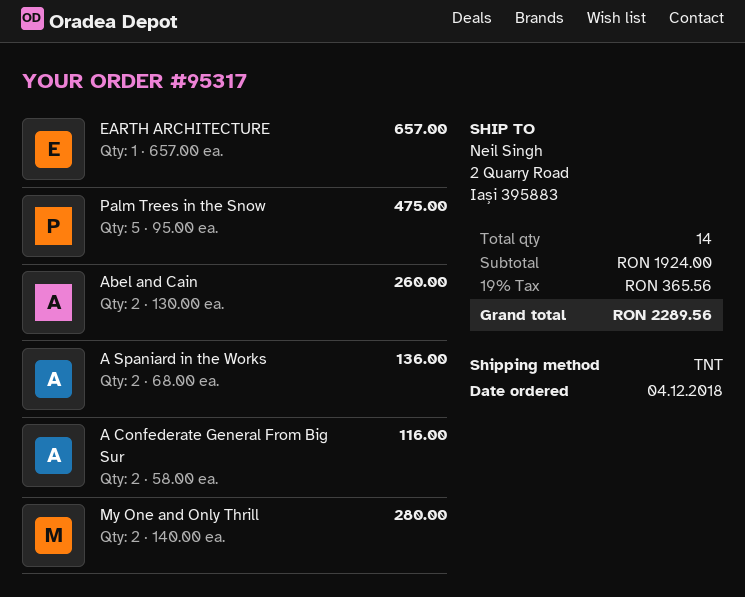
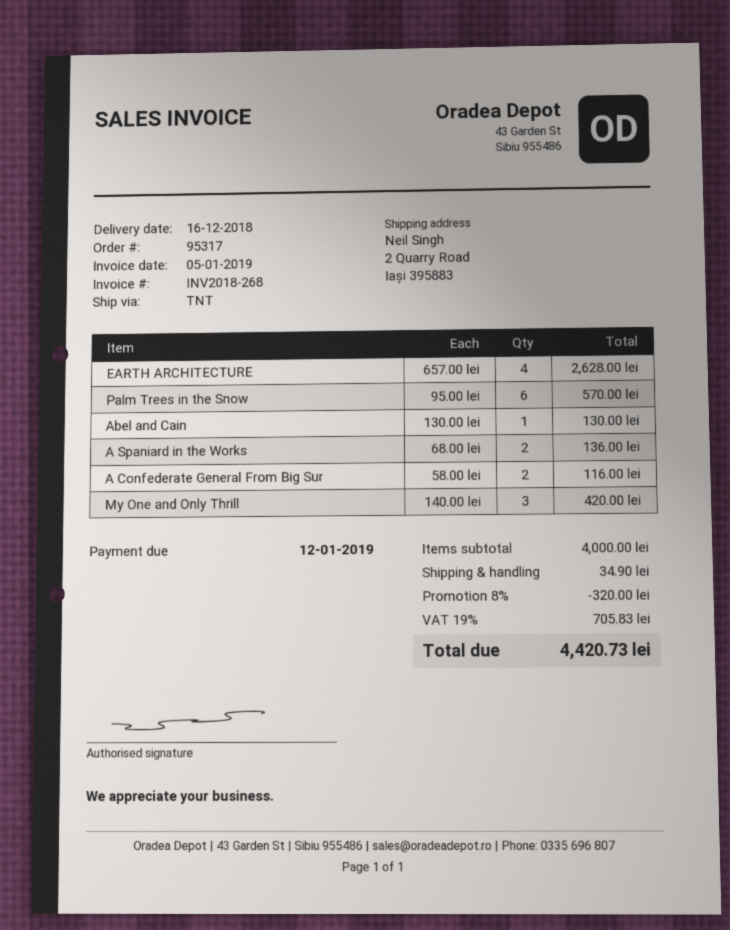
EARTH ARCHITECTURE: 1 x 657.00 = 657.00 -> 4 x 657.00 = 2628.00
Palm Trees in the Snow: 5 x 95.00 = 475.00 -> 6 x 95.00 = 570.00
Abel and Cain: 2 x 130.00 = 260.00 -> 1 x 130.00 = 130.00
My One and Only Thrill: 2 x 140.00 = 280.00 -> 3 x 140.00 = 420.00
subtotal: 1924.00 -> 4000.00
discount: none -> 8% = 320.00
shipping: none -> 34.90
tax: 19% = 365.56 -> 19% = 705.83
total: 2289.56 -> 4420.73

